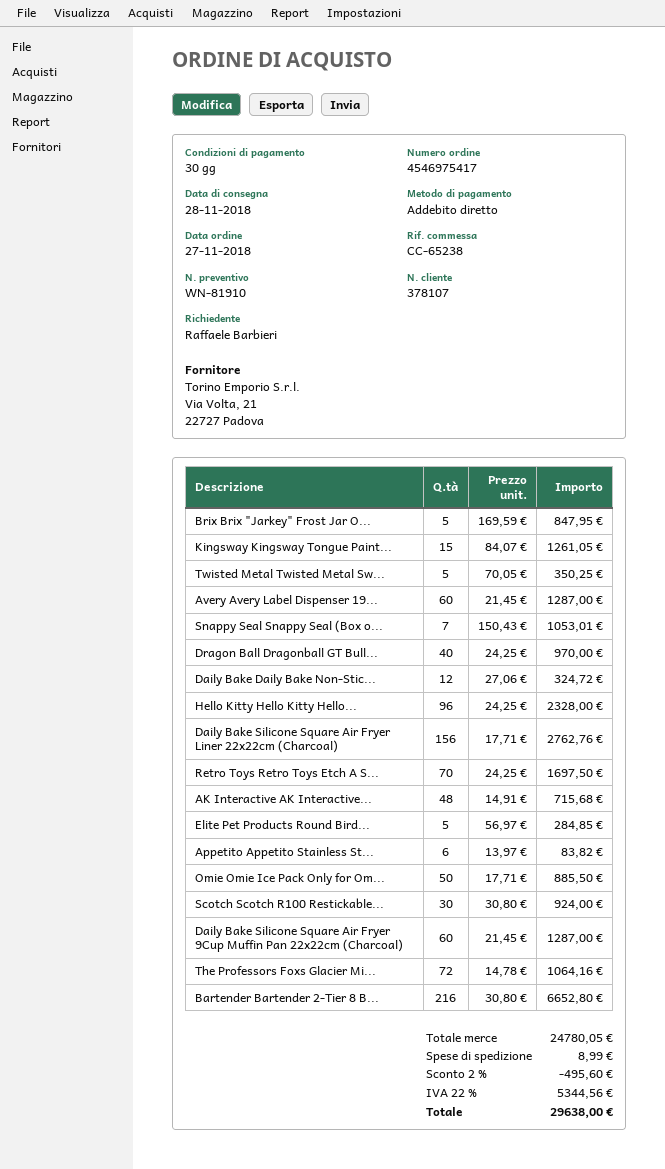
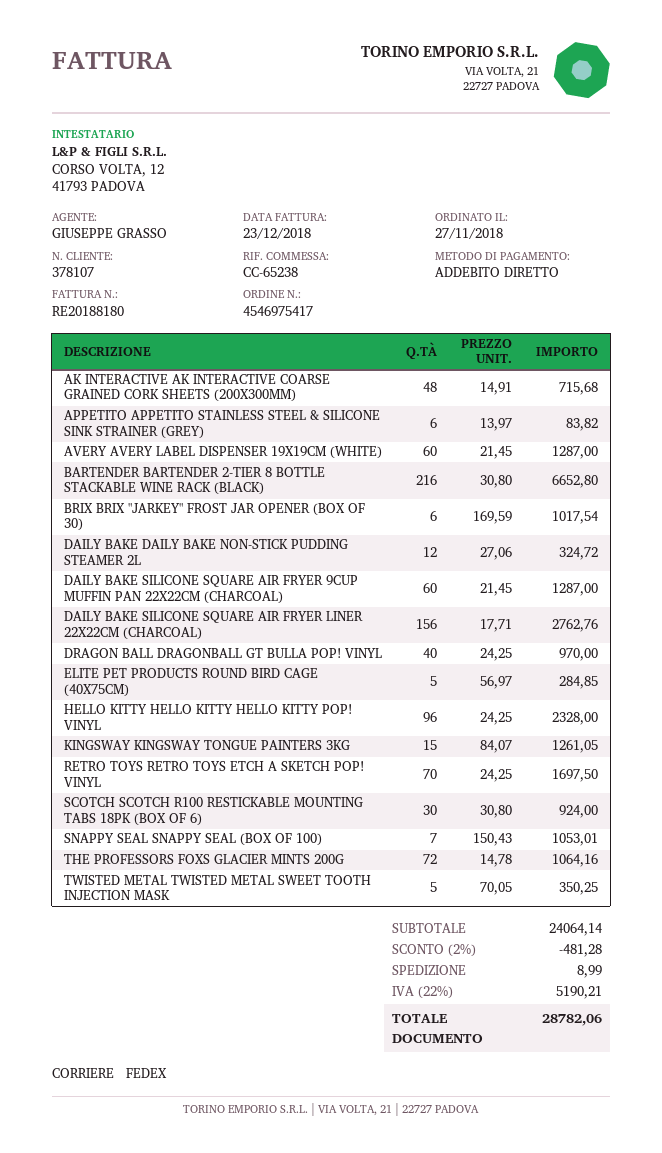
Brix Brix "Jarkey" Frost Jar O...: 5 x 169.59 = 847.95 -> 6 x 169.59 = 1017.54
Omie Omie Ice Pack Only for Om...: 50 x 17.71 = 885.50 -> none
subtotal: 24780.05 -> 24064.14
discount: 2% = 495.60 -> 2% = 481.28
tax: 22% = 5344.56 -> 22% = 5190.21
total: 29638.00 -> 28782.06

